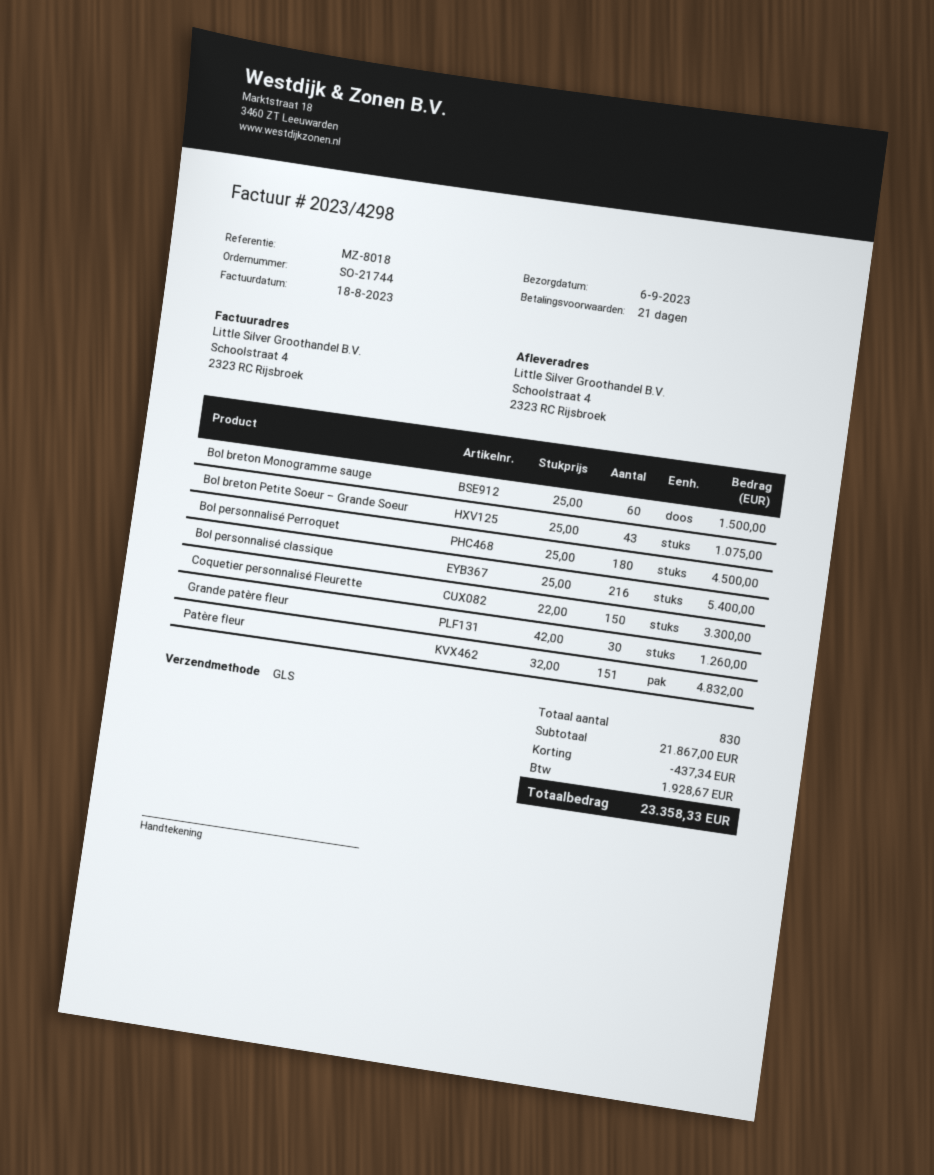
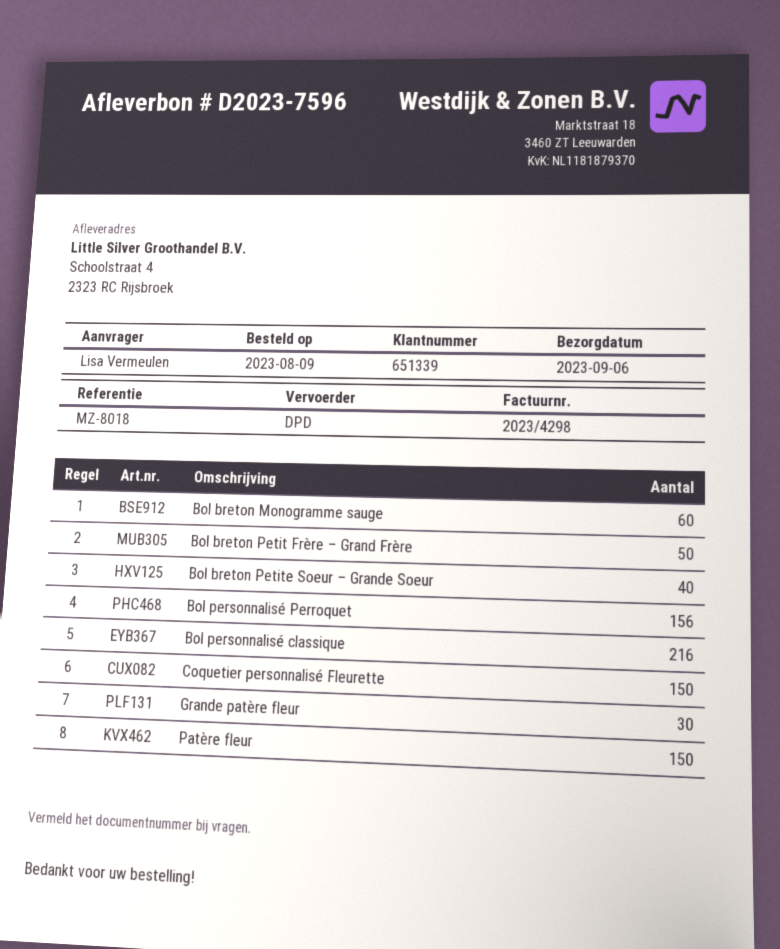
shipping method: GLS -> DPD
Bol breton Petite Soeur – Grande Soeur: 43 -> 40
Bol personnalisé Perroquet: 180 -> 156
Patère fleur: 151 -> 150
Bol breton Petit Frère – Grand Frère: none -> 50

